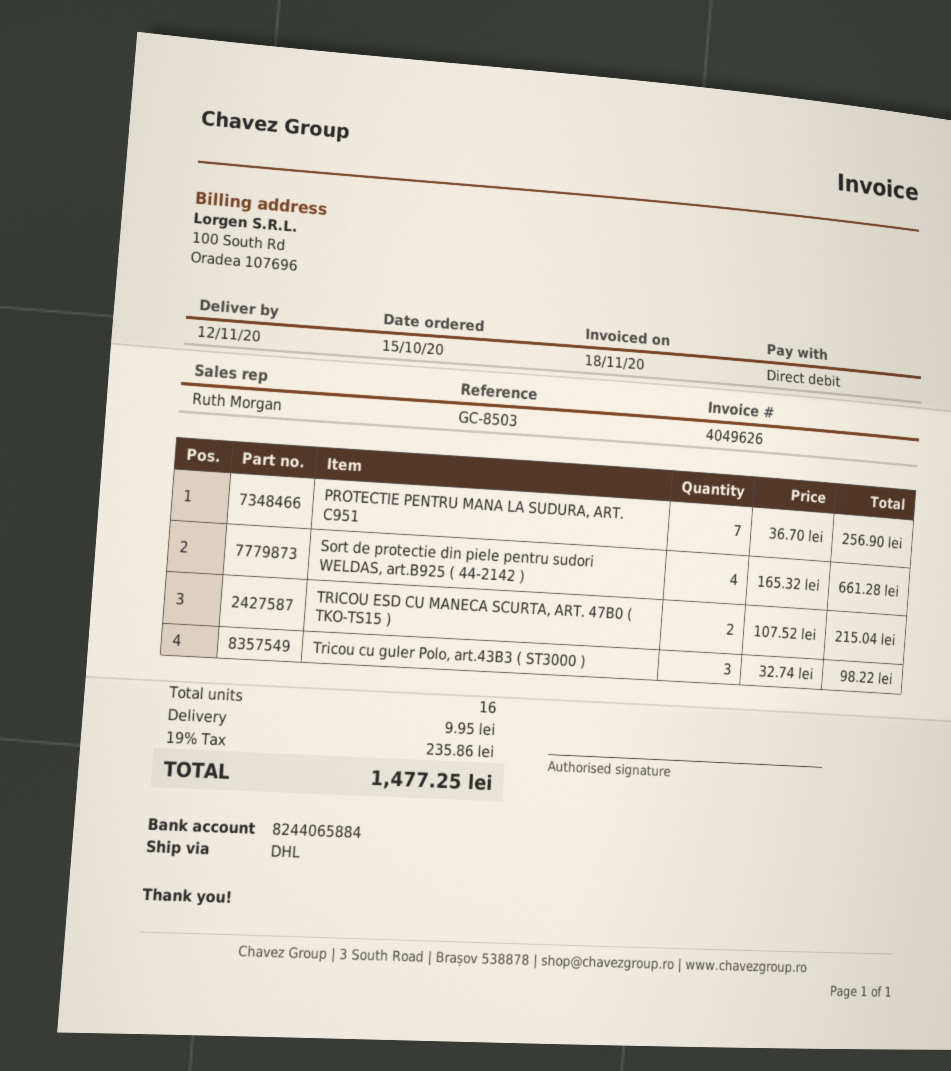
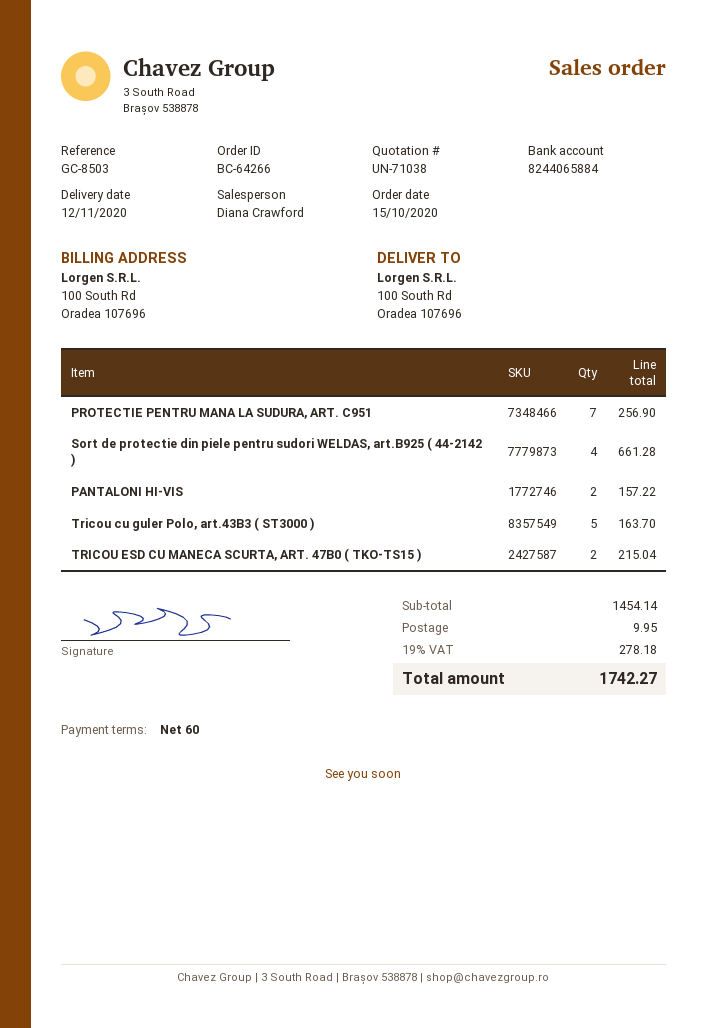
sales rep: Ruth Morgan -> Diana Crawford
Tricou cu guler Polo, art.43B3 ( ST3000 ): 3 for 98.22 -> 5 for 163.70
PANTALONI HI-VIS: none -> 2 for 157.22
tax: 19% = 235.86 -> 19% = 278.18
total: 1477.25 -> 1742.27

